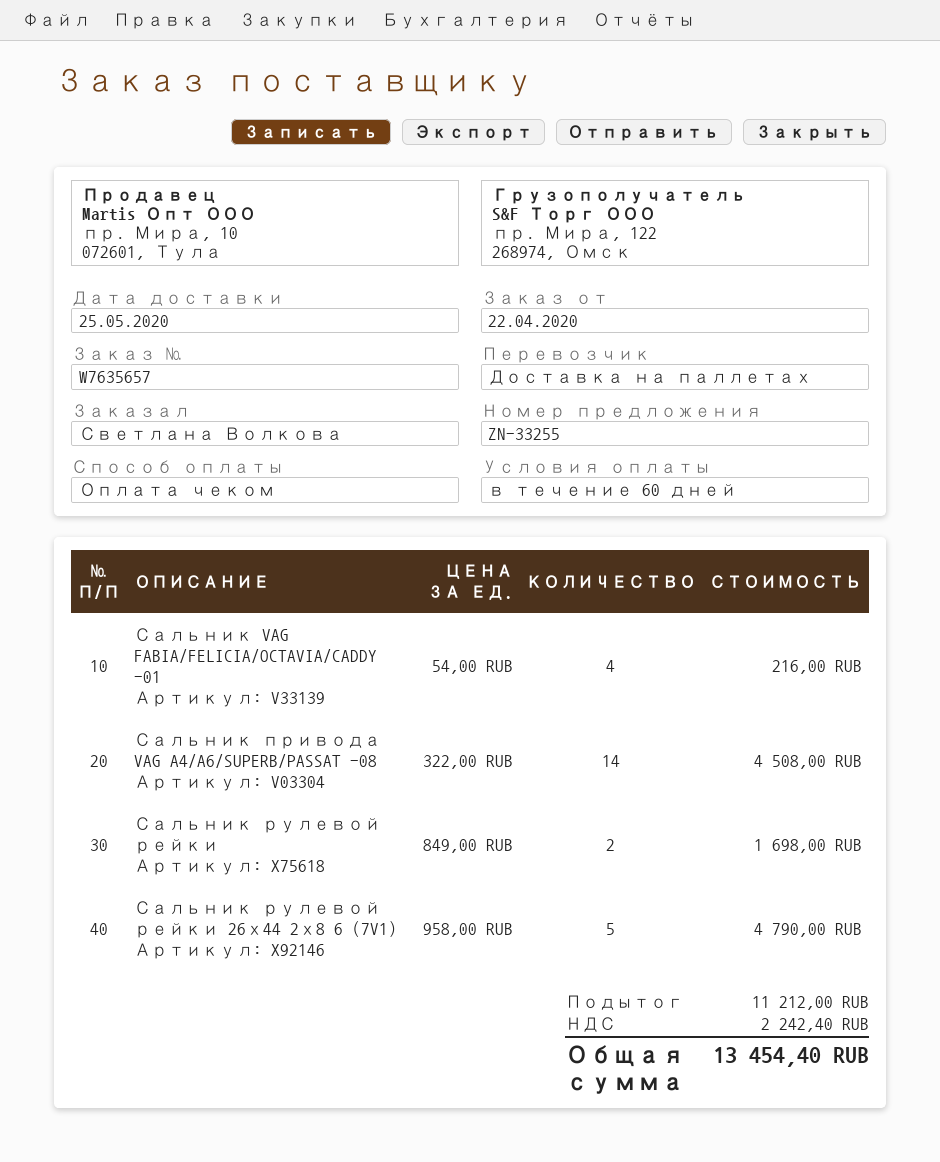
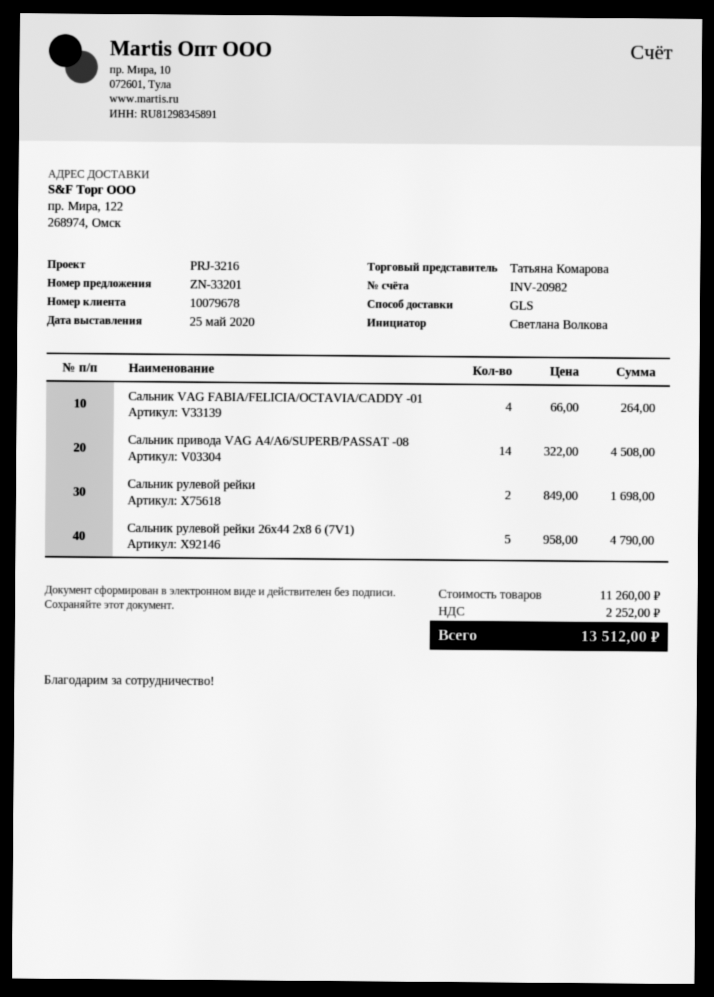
quote number: ZN-33255 -> ZN-33201
shipping method: pallet freight -> GLS
Сальник VAG FABIA/FELICIA/OCTAVIA/CADDY -01: 4 x 54.00 = 216.00 -> 4 x 66.00 = 264.00
subtotal: 11212.00 -> 11260.00
tax: 2242.40 -> 2252.00
total: 13454.40 -> 13512.00

